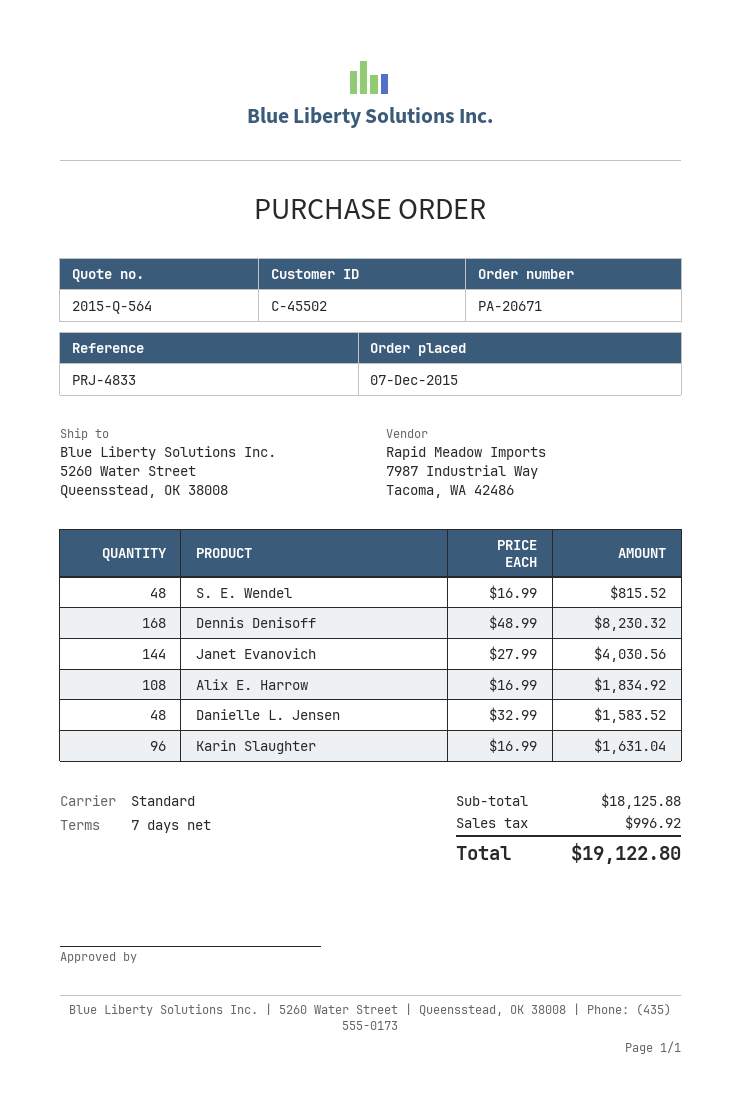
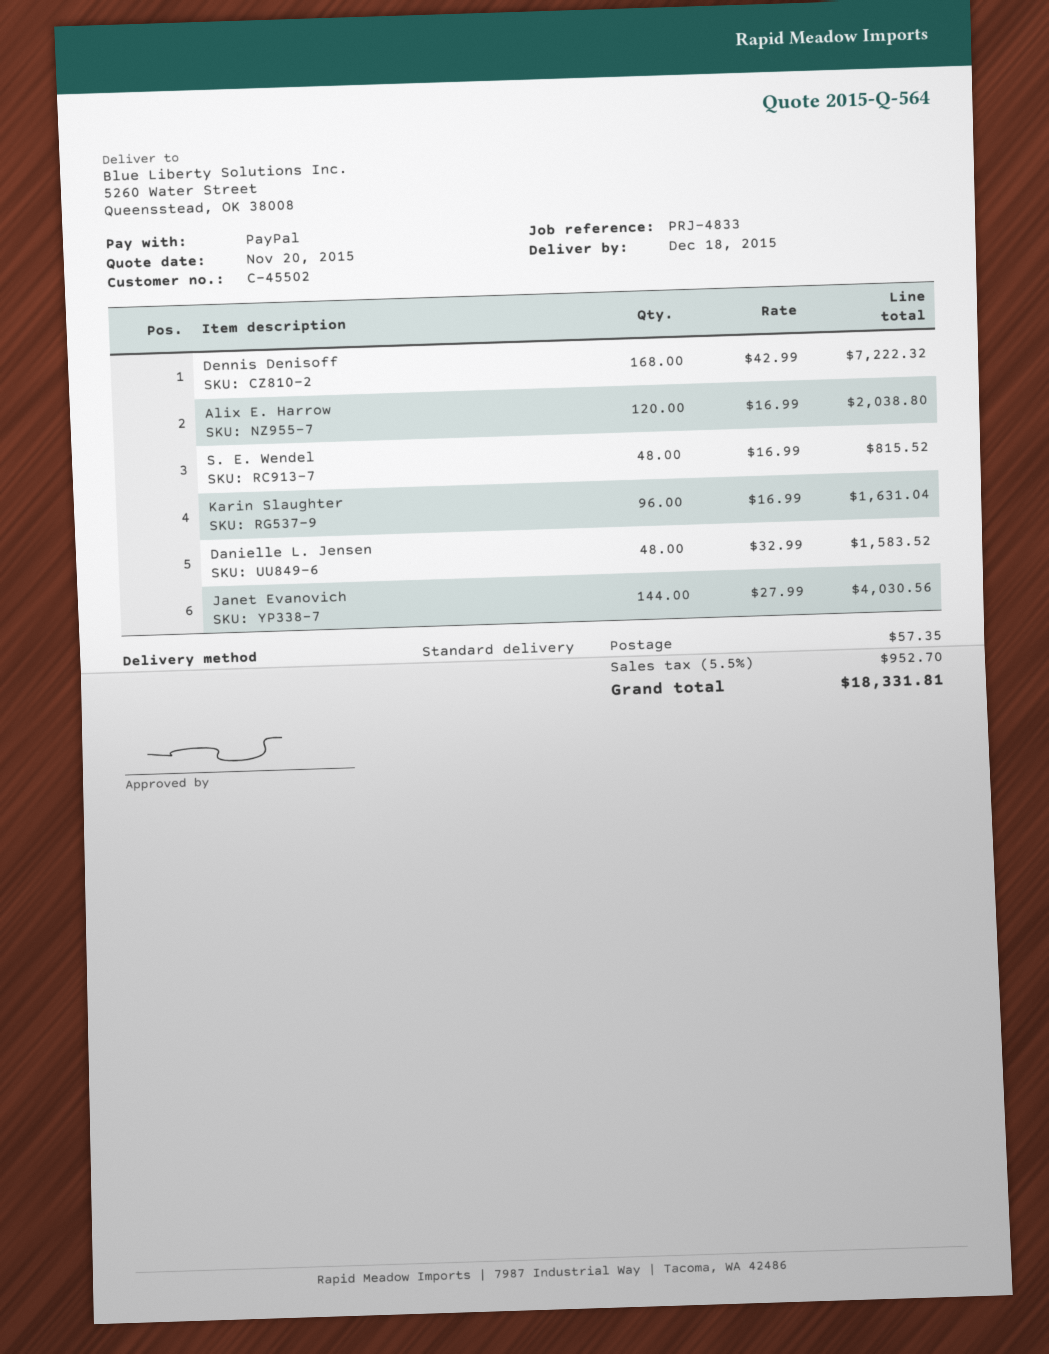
Dennis Denisoff: 168 x 48.99 = 8230.32 -> 168 x 42.99 = 7222.32
Alix E. Harrow: 108 x 16.99 = 1834.92 -> 120 x 16.99 = 2038.80
shipping: none -> 57.35
tax: 996.92 -> 952.70
total: 19122.80 -> 18331.81

